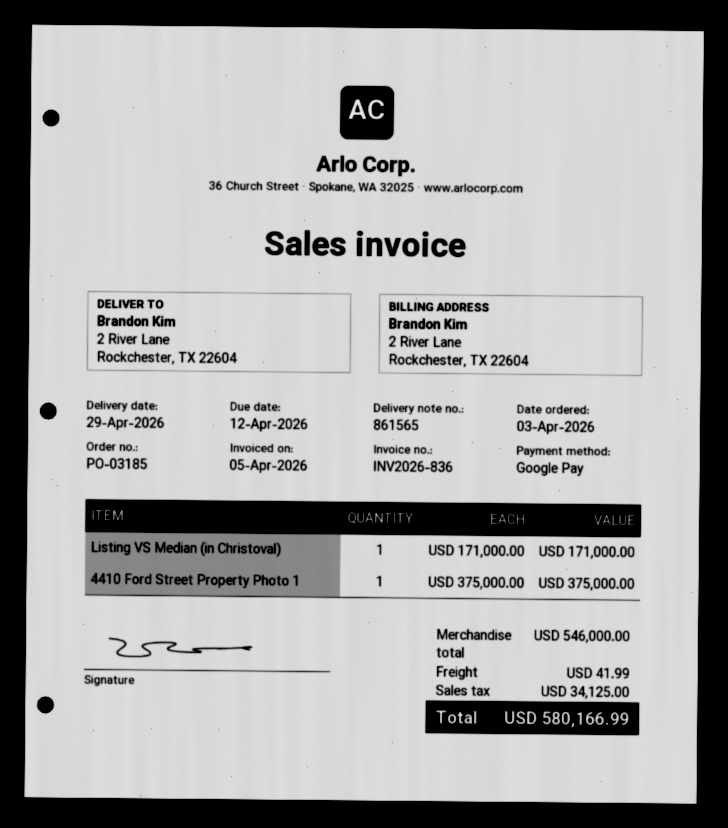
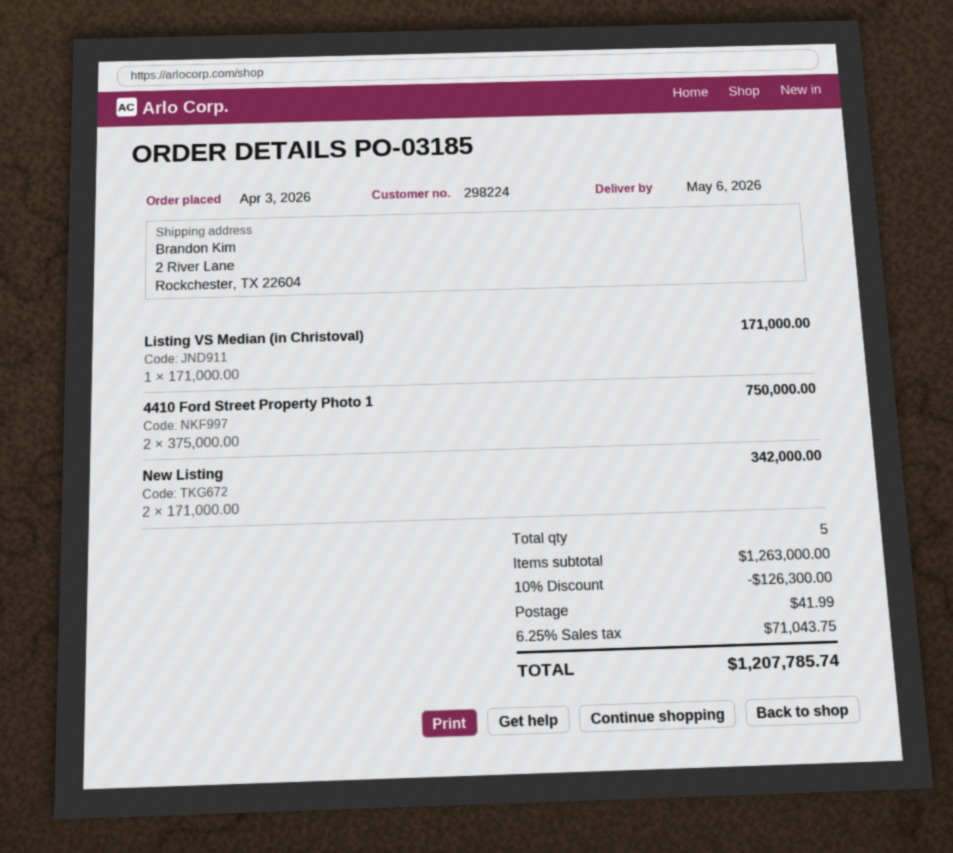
delivery date: 2026-04-29 -> 2026-05-06
4410 Ford Street Property Photo 1: 1 x 375000.00 = 375000.00 -> 2 x 375000.00 = 750000.00
New Listing: none -> 2 x 171000.00 = 342000.00
subtotal: 546000.00 -> 1263000.00
discount: none -> 10% = 126300.00
tax: 34125.00 -> 71043.75
total: 580166.99 -> 1207785.74

